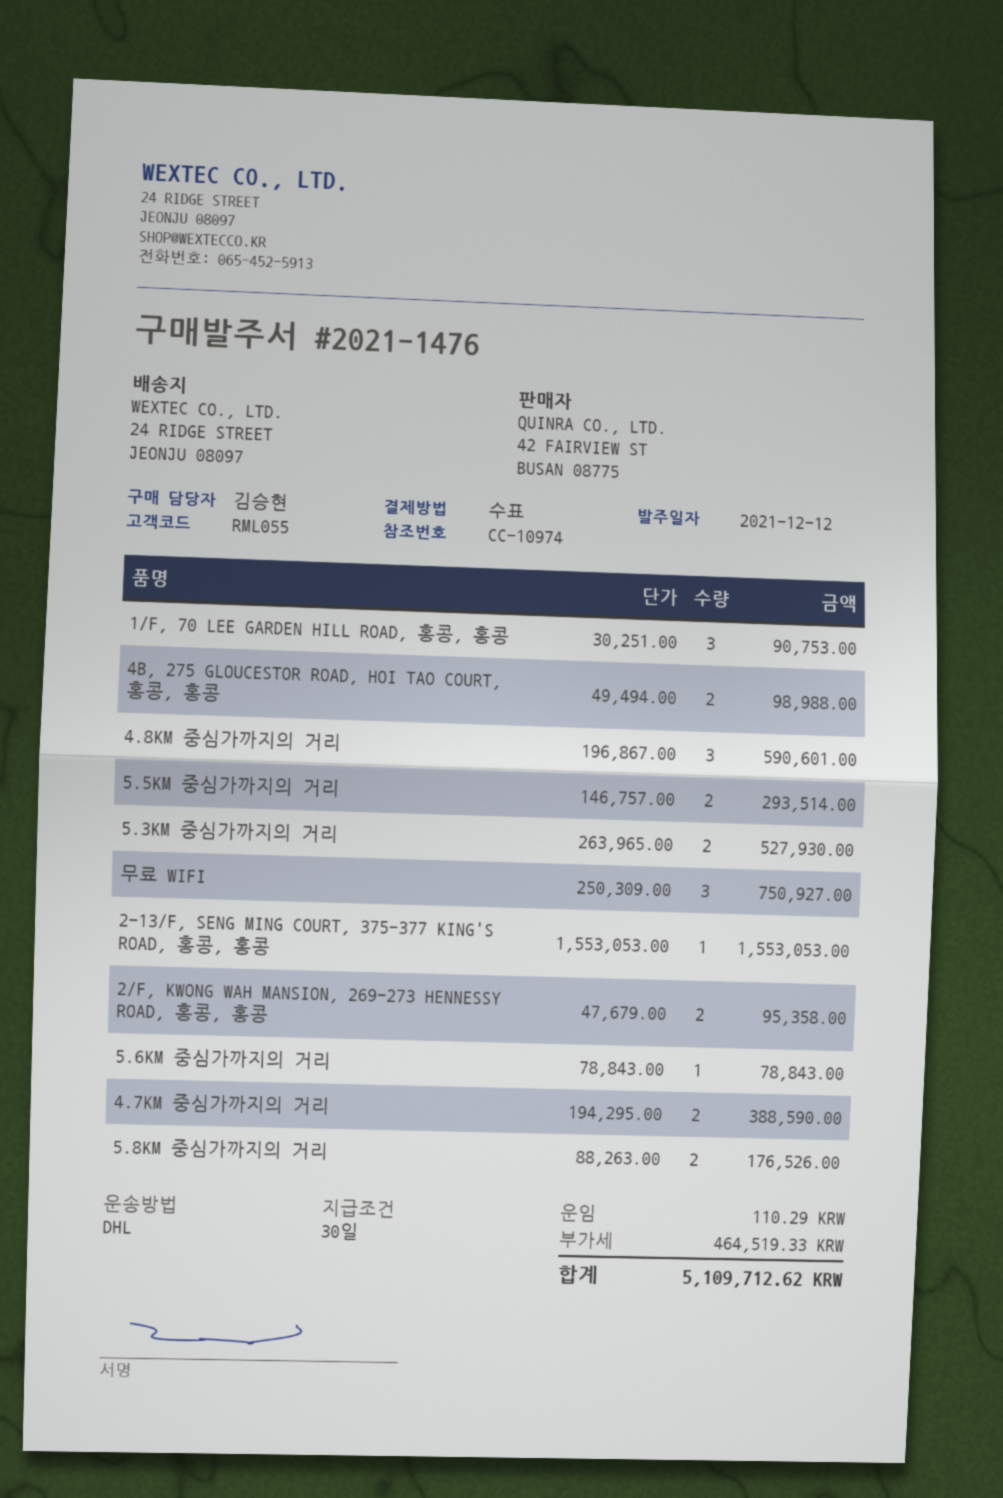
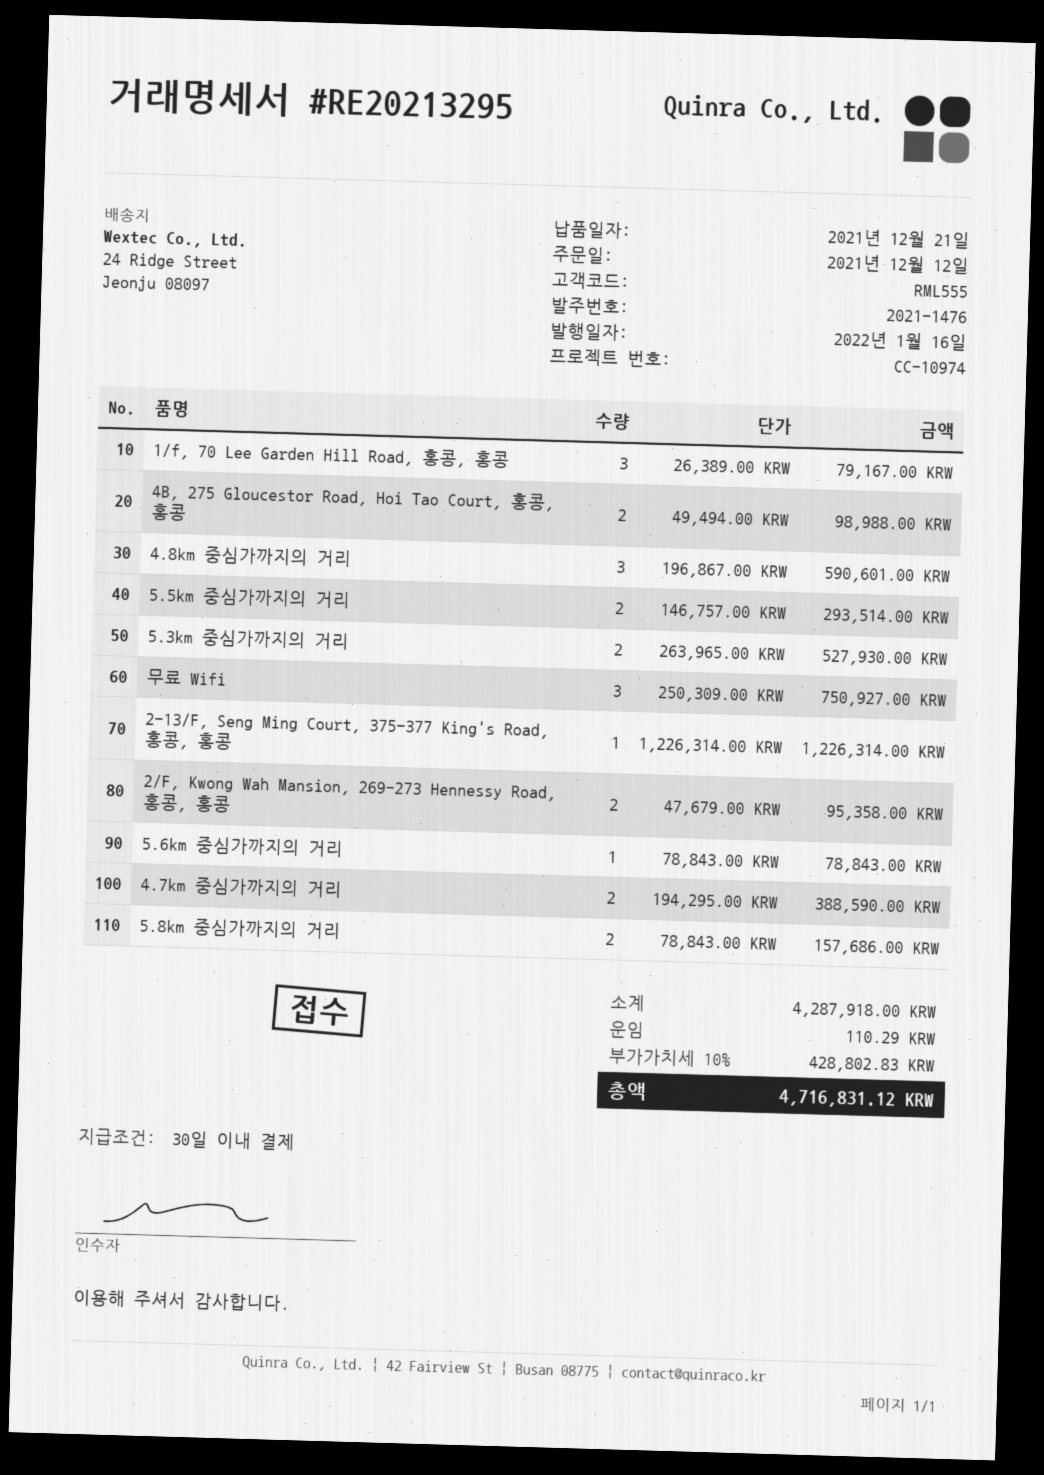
customer number: RML055 -> RML555
1/F, 70 LEE GARDEN HILL ROAD, 홍콩, 홍콩: 3 x 30251.00 = 90753.00 -> 3 x 26389.00 = 79167.00
2-13/F, SENG MING COURT, 375-377 KING'S ROAD, 홍콩, 홍콩: 1 x 1553053.00 = 1553053.00 -> 1 x 1226314.00 = 1226314.00
5.8KM 중심가까지의 거리: 2 x 88263.00 = 176526.00 -> 2 x 78843.00 = 157686.00
tax: 464519.33 -> 428802.83
total: 5109712.62 -> 4716831.12

